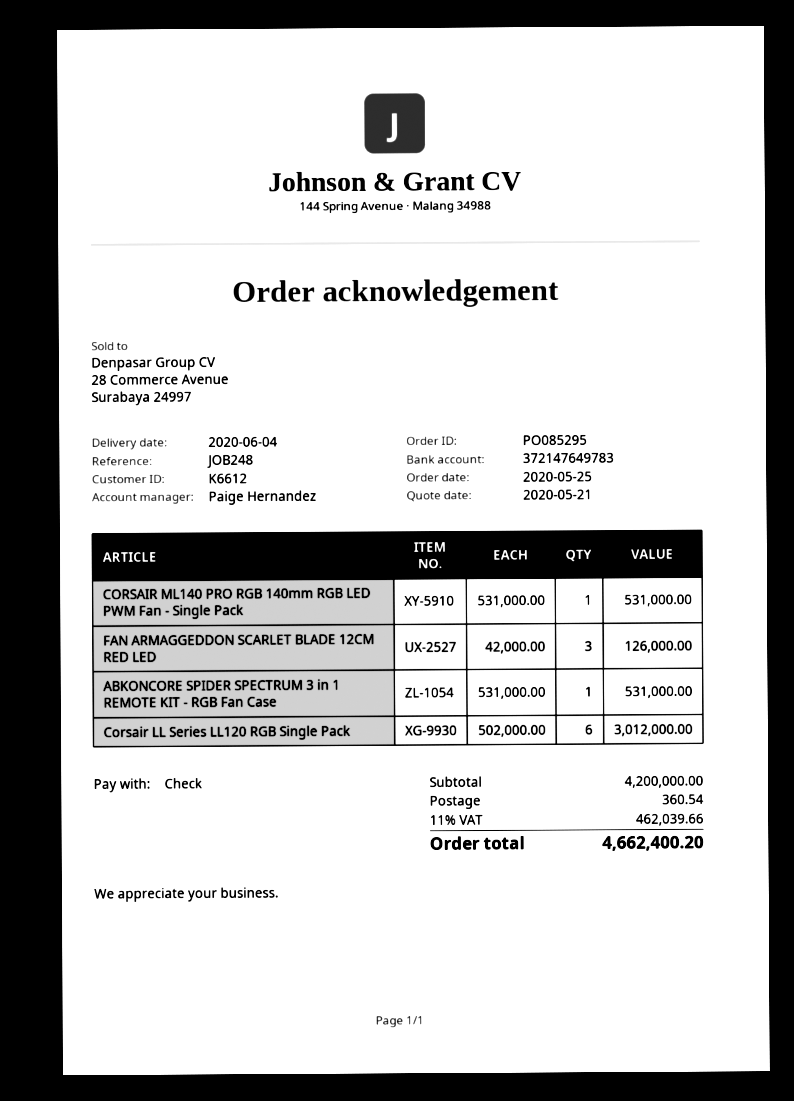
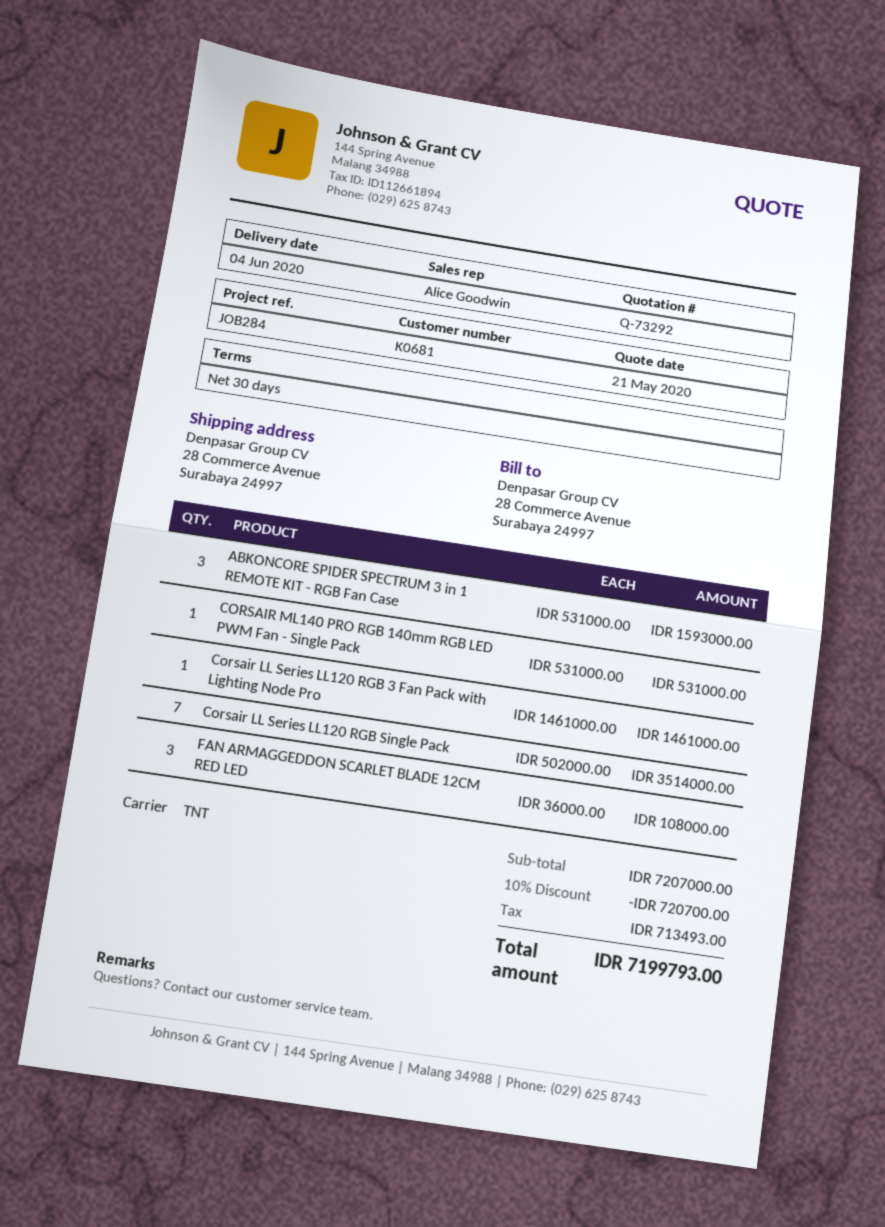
customer number: K6612 -> K0681
reference: JOB248 -> JOB284
sales rep: Paige Hernandez -> Alice Goodwin
FAN ARMAGGEDDON SCARLET BLADE 12CM RED LED: 3 x 42000.00 = 126000.00 -> 3 x 36000.00 = 108000.00
ABKONCORE SPIDER SPECTRUM 3 in 1 REMOTE KIT - RGB Fan Case: 1 x 531000.00 = 531000.00 -> 3 x 531000.00 = 1593000.00
Corsair LL Series LL120 RGB Single Pack: 6 x 502000.00 = 3012000.00 -> 7 x 502000.00 = 3514000.00
Corsair LL Series LL120 RGB 3 Fan Pack with Lighting Node Pro: none -> 1 x 1461000.00 = 1461000.00
subtotal: 4200000.00 -> 7207000.00
discount: none -> 10% = 720700.00
shipping: 360.54 -> none
tax: 462039.66 -> 713493.00
total: 4662400.20 -> 7199793.00

